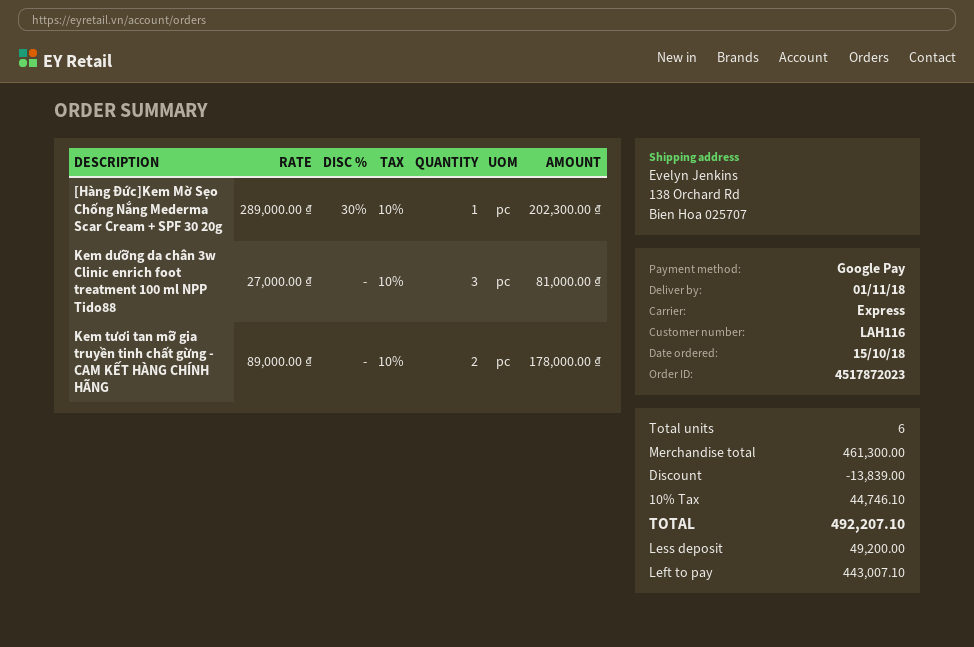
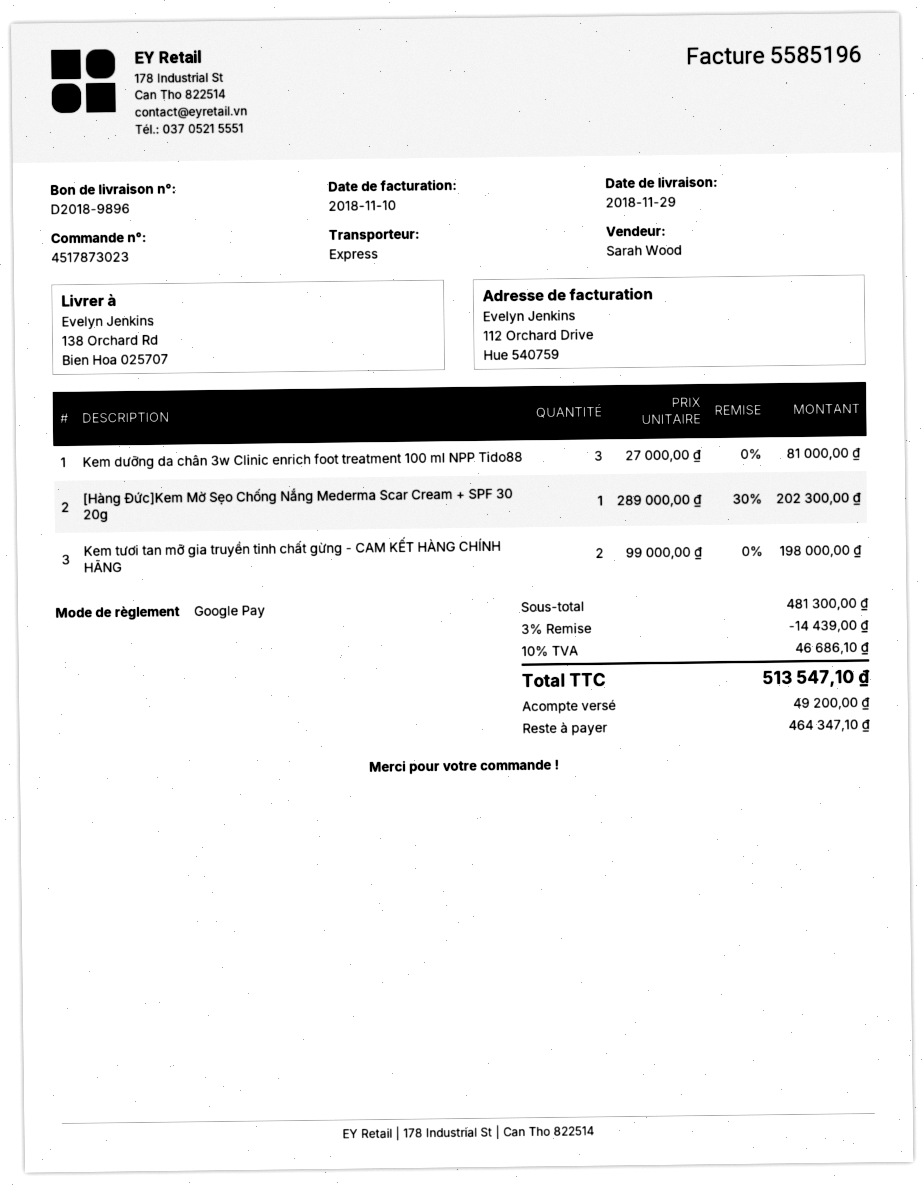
order number: 4517872023 -> 4517873023
delivery date: 2018-11-01 -> 2018-11-29
Kem tươi tan mỡ gia truyền tinh chất gừng - CAM KẾT HÀNG CHÍNH HÃNG: 2 x 89000.00 = 178000.00 -> 2 x 99000.00 = 198000.00
subtotal: 461300.00 -> 481300.00
discount: 13839.00 -> 14439.00
tax: 10% = 44746.10 -> 10% = 46686.10
total: 492207.10 -> 513547.10
balance: 443007.10 -> 464347.10

